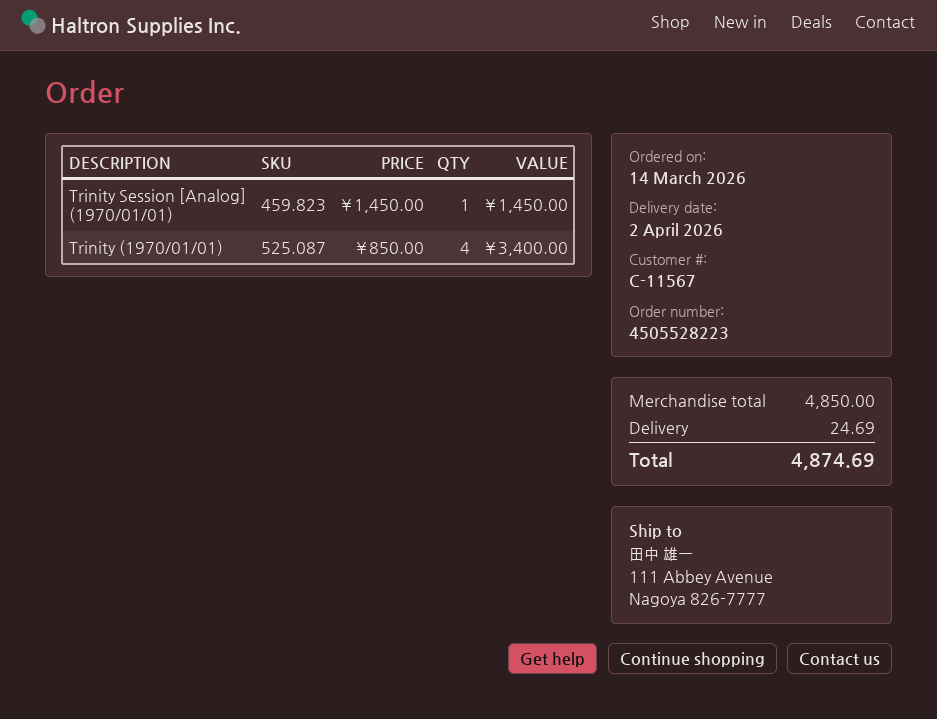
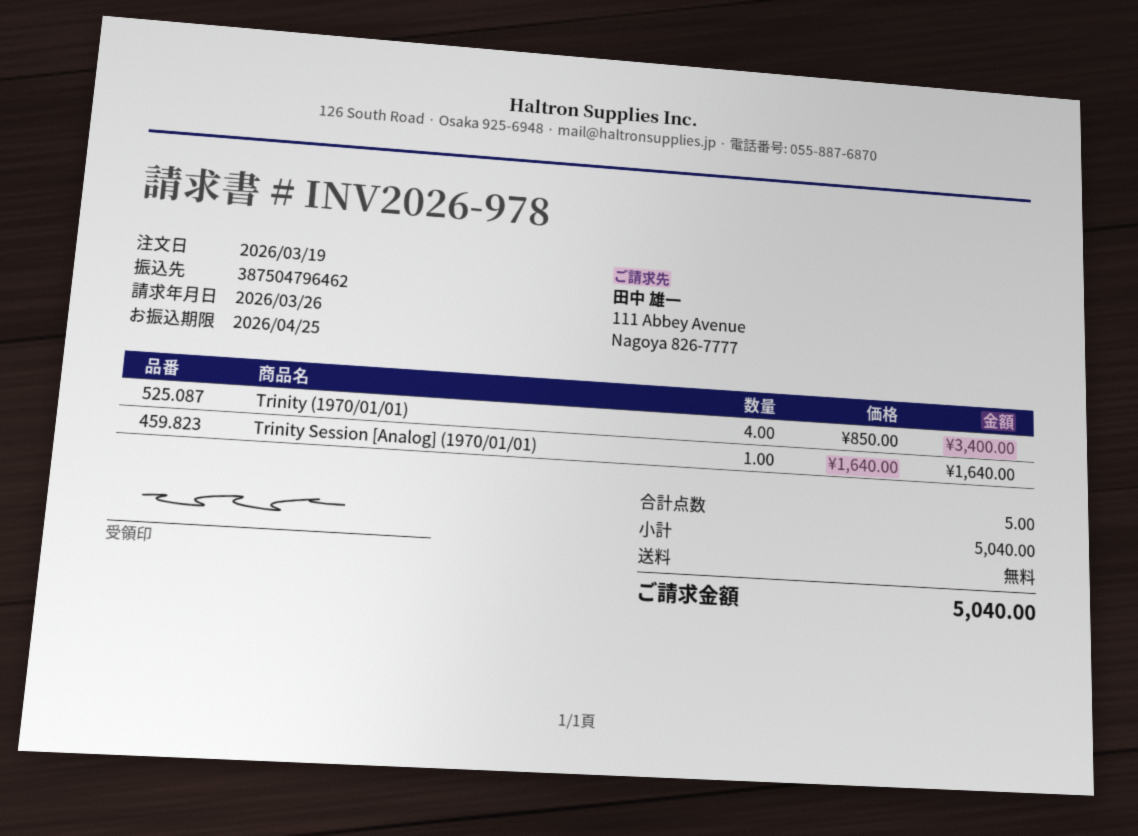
order date: 2026-03-14 -> 2026-03-19
Trinity Session [Analog] (1970/01/01): 1 x 1450.00 = 1450.00 -> 1 x 1640.00 = 1640.00
subtotal: 4850.00 -> 5040.00
shipping: 24.69 -> 0.00
total: 4874.69 -> 5040.00

